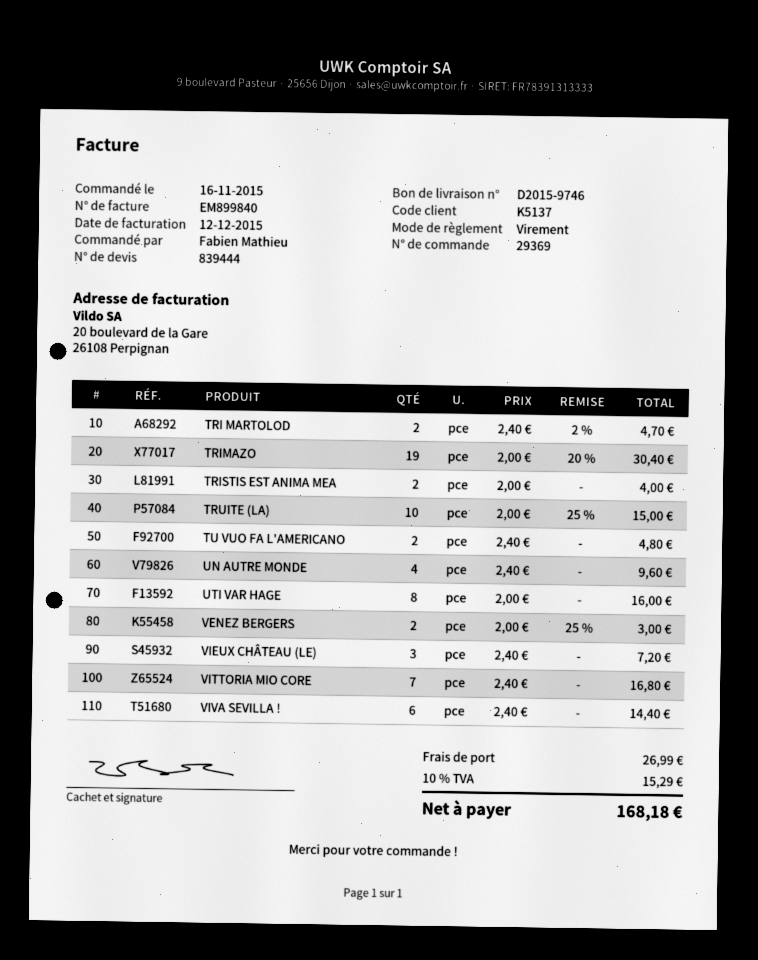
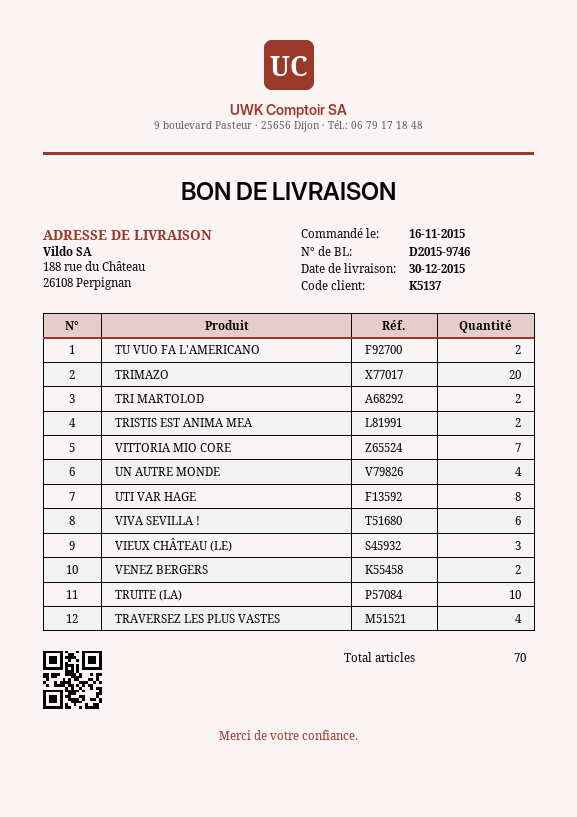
TRIMAZO: 19 -> 20
TRAVERSEZ LES PLUS VASTES: none -> 4

